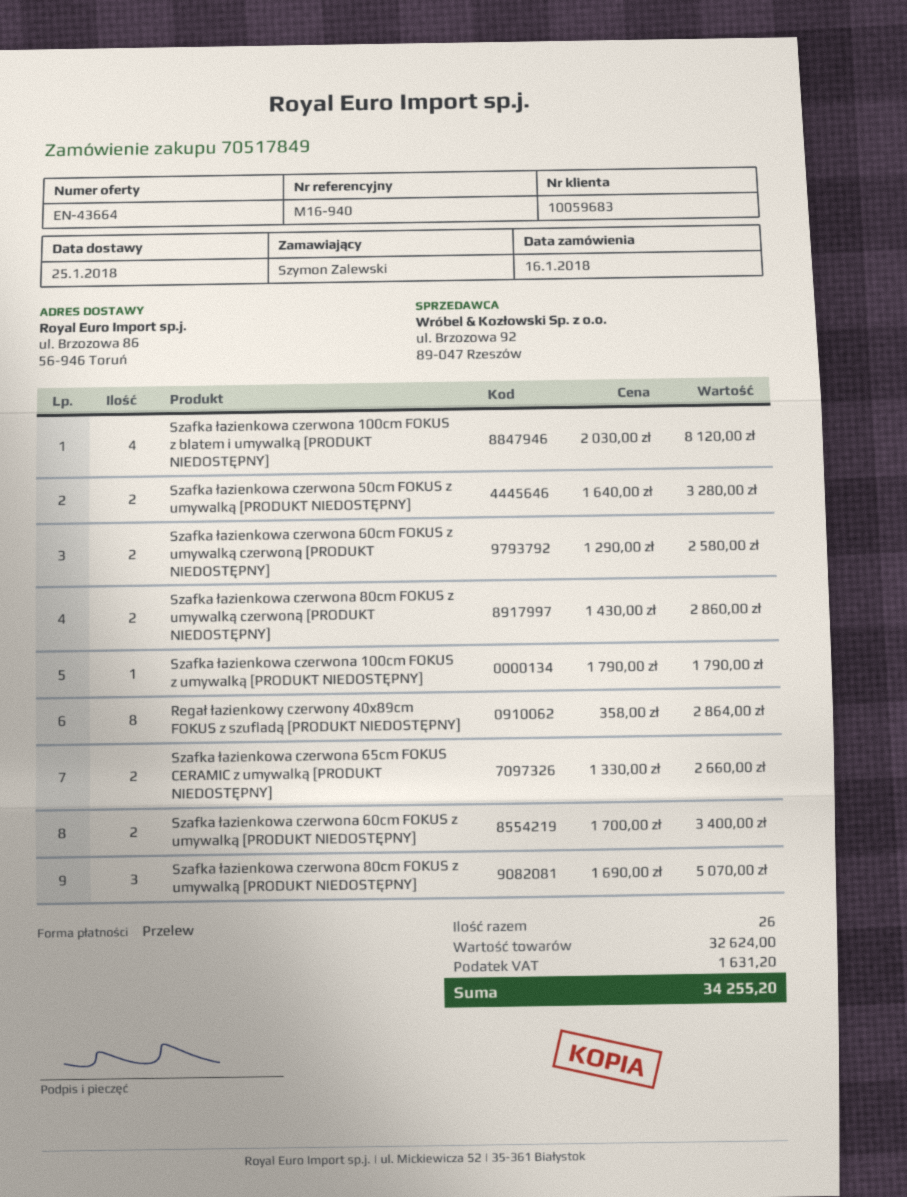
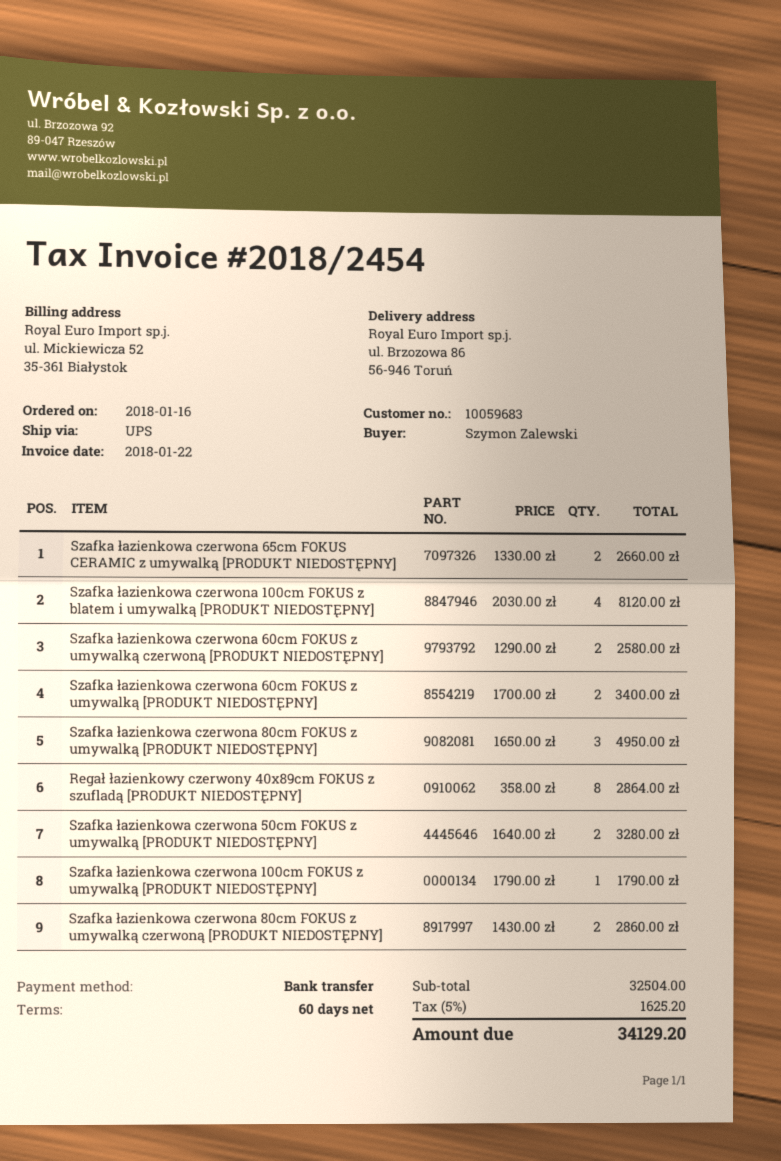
Szafka łazienkowa czerwona 80cm FOKUS z umywalką [PRODUKT NIEDOSTĘPNY]: 3 x 1690.00 = 5070.00 -> 3 x 1650.00 = 4950.00
subtotal: 32624.00 -> 32504.00
tax: 1631.20 -> 1625.20
total: 34255.20 -> 34129.20

